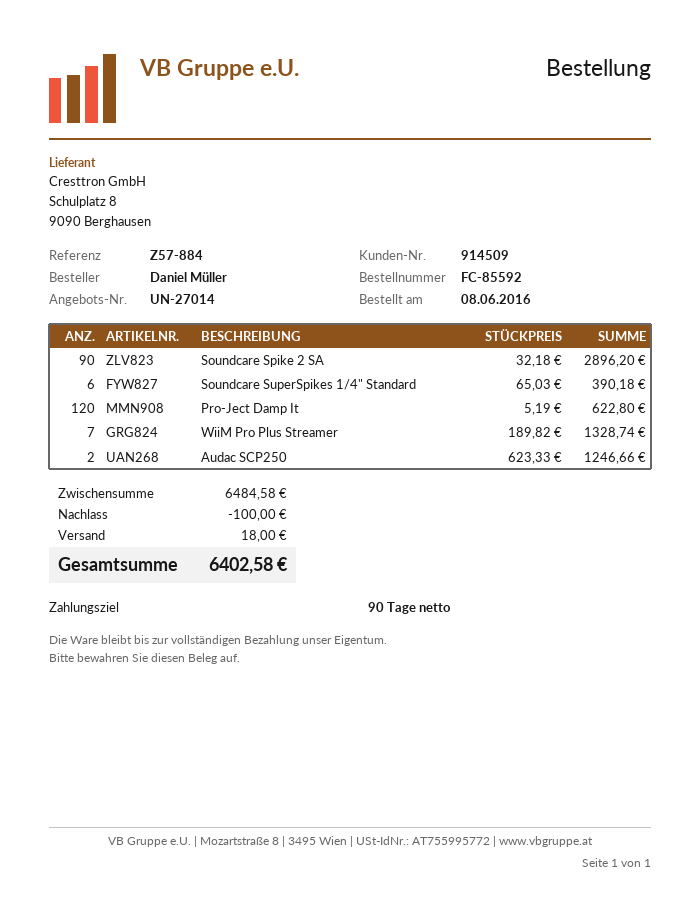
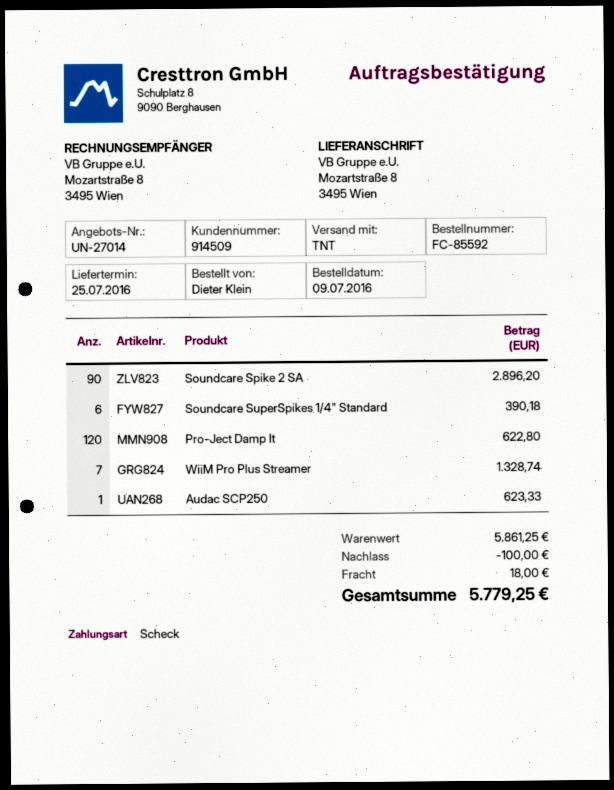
order date: 2016-06-08 -> 2016-07-09
ordered by: Daniel Müller -> Dieter Klein
Audac SCP250: 2 for 1246.66 -> 1 for 623.33
subtotal: 6484.58 -> 5861.25
total: 6402.58 -> 5779.25

